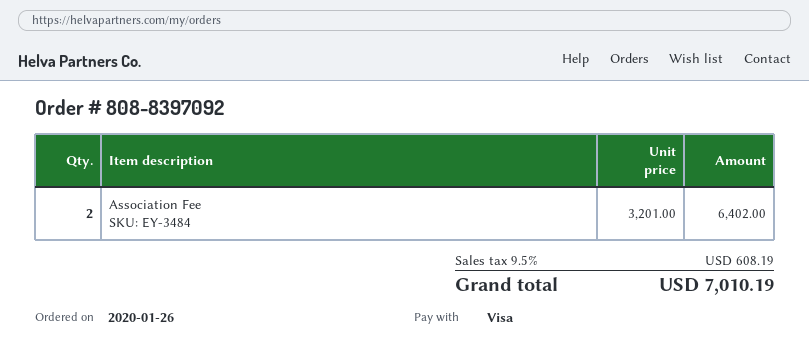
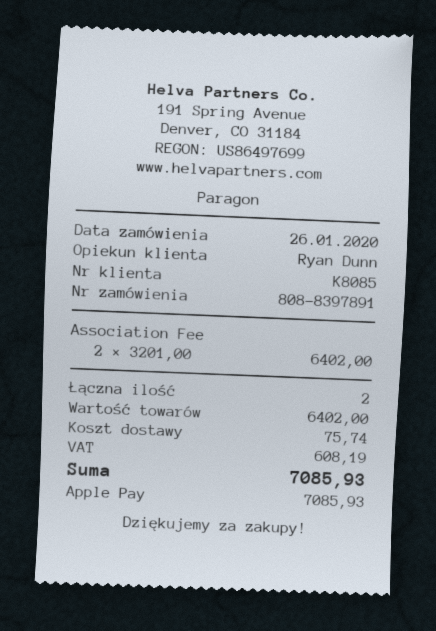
order number: 808-8397092 -> 808-8397891
payment method: Visa -> Apple Pay
shipping: none -> 75.74
total: 7010.19 -> 7085.93

